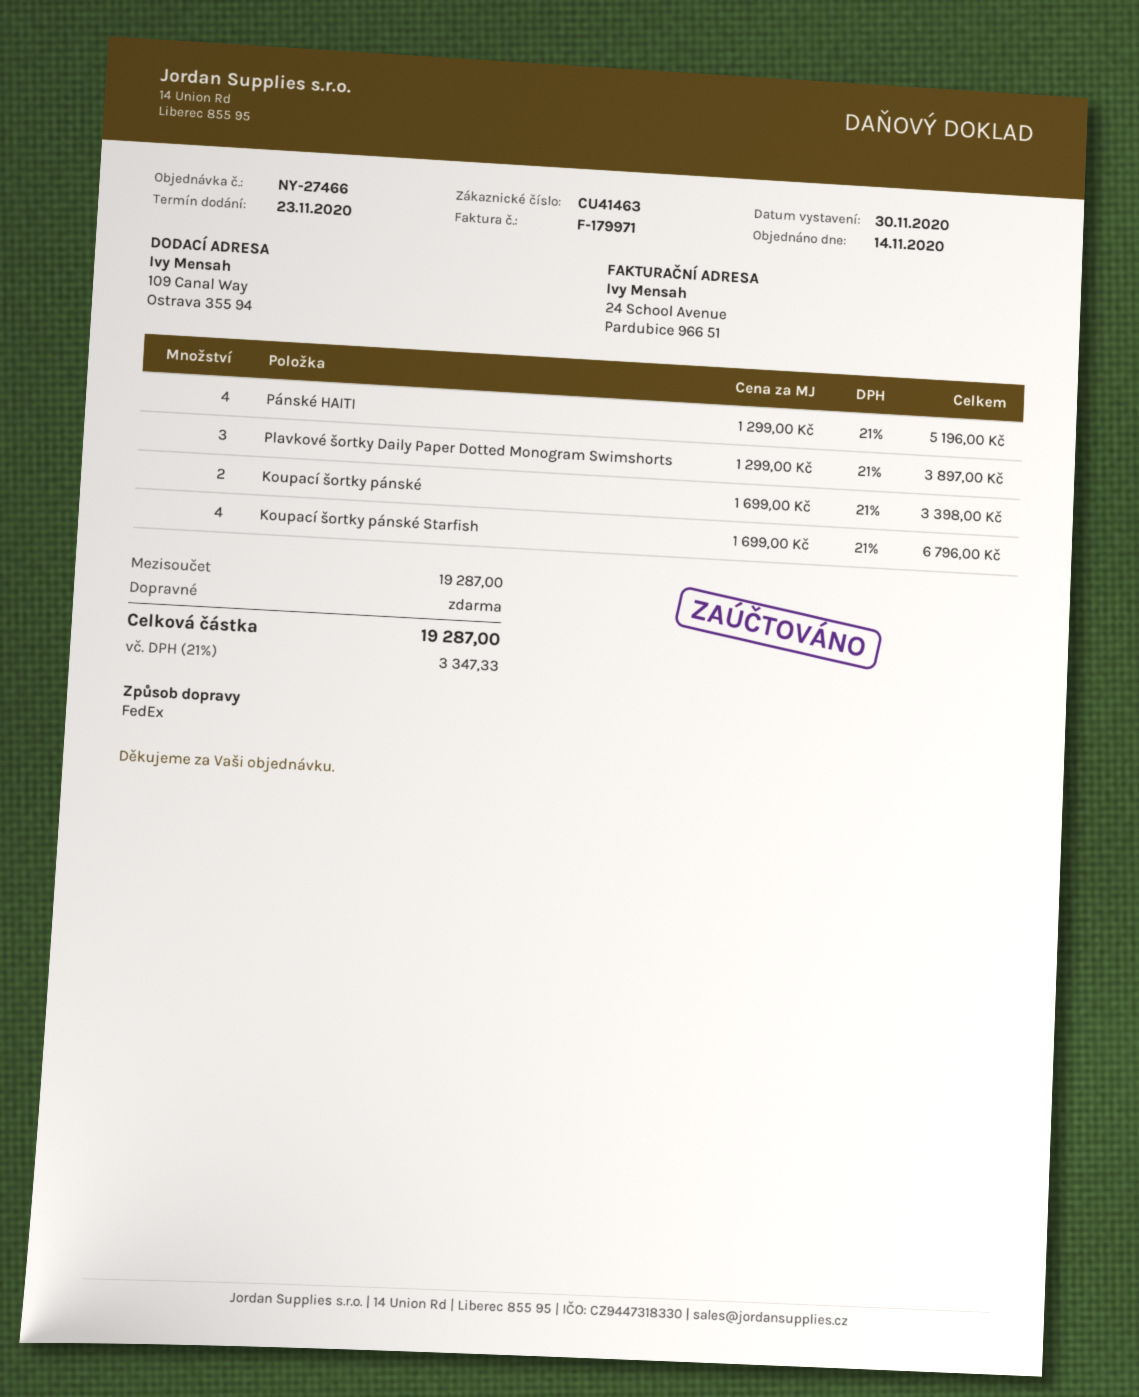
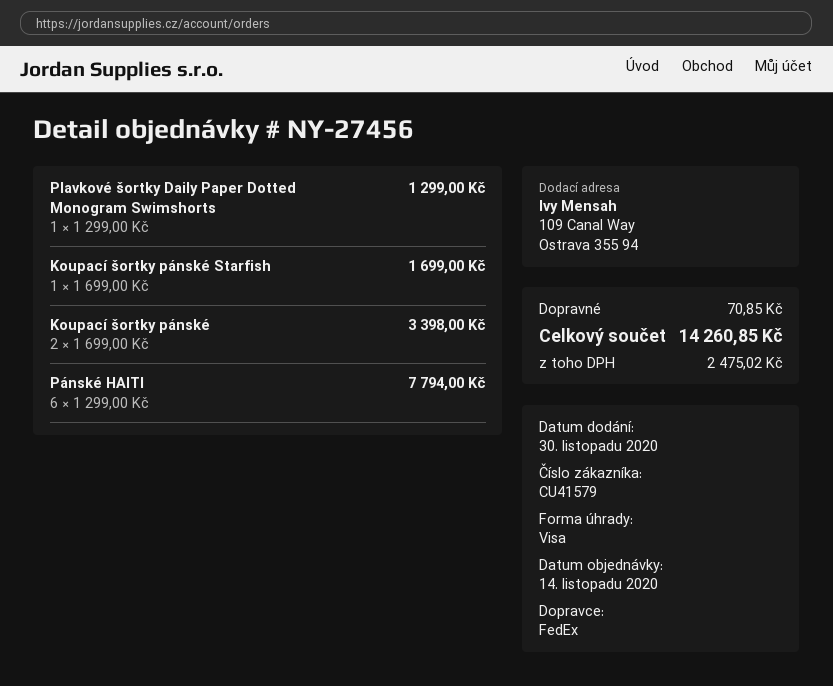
order number: NY-27466 -> NY-27456
delivery date: 2020-11-23 -> 2020-11-30
customer number: CU41463 -> CU41579
Pánské HAITI: 4 x 1299.00 = 5196.00 -> 6 x 1299.00 = 7794.00
Plavkové šortky Daily Paper Dotted Monogram Swimshorts: 3 x 1299.00 = 3897.00 -> 1 x 1299.00 = 1299.00
Koupací šortky pánské Starfish: 4 x 1699.00 = 6796.00 -> 1 x 1699.00 = 1699.00
shipping: 0.00 -> 70.85
tax: 3347.33 -> 2475.02
total: 19287.00 -> 14260.85

